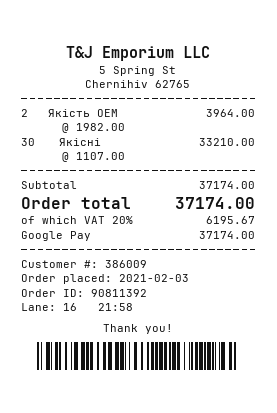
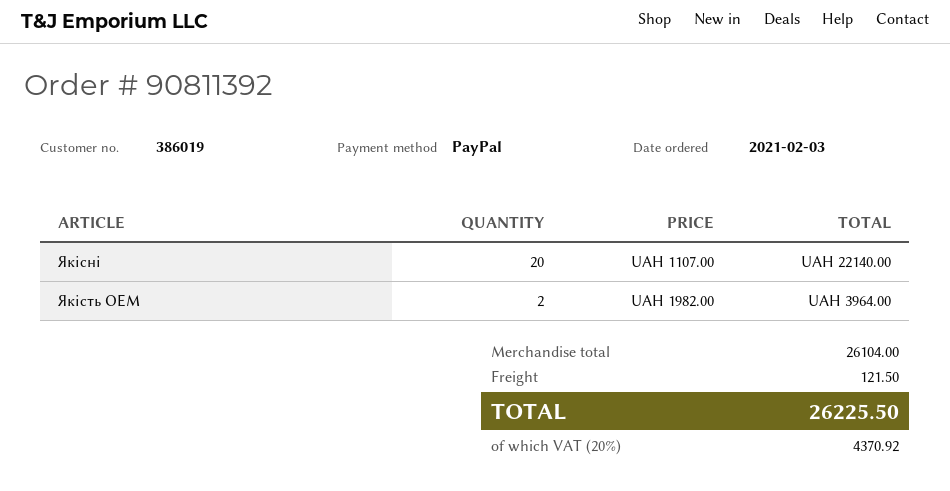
customer number: 386009 -> 386019
payment method: Google Pay -> PayPal
Якісні: 30 x 1107.00 = 33210.00 -> 20 x 1107.00 = 22140.00
subtotal: 37174.00 -> 26104.00
shipping: none -> 121.50
tax: 20% = 6195.67 -> 20% = 4370.92
total: 37174.00 -> 26225.50

